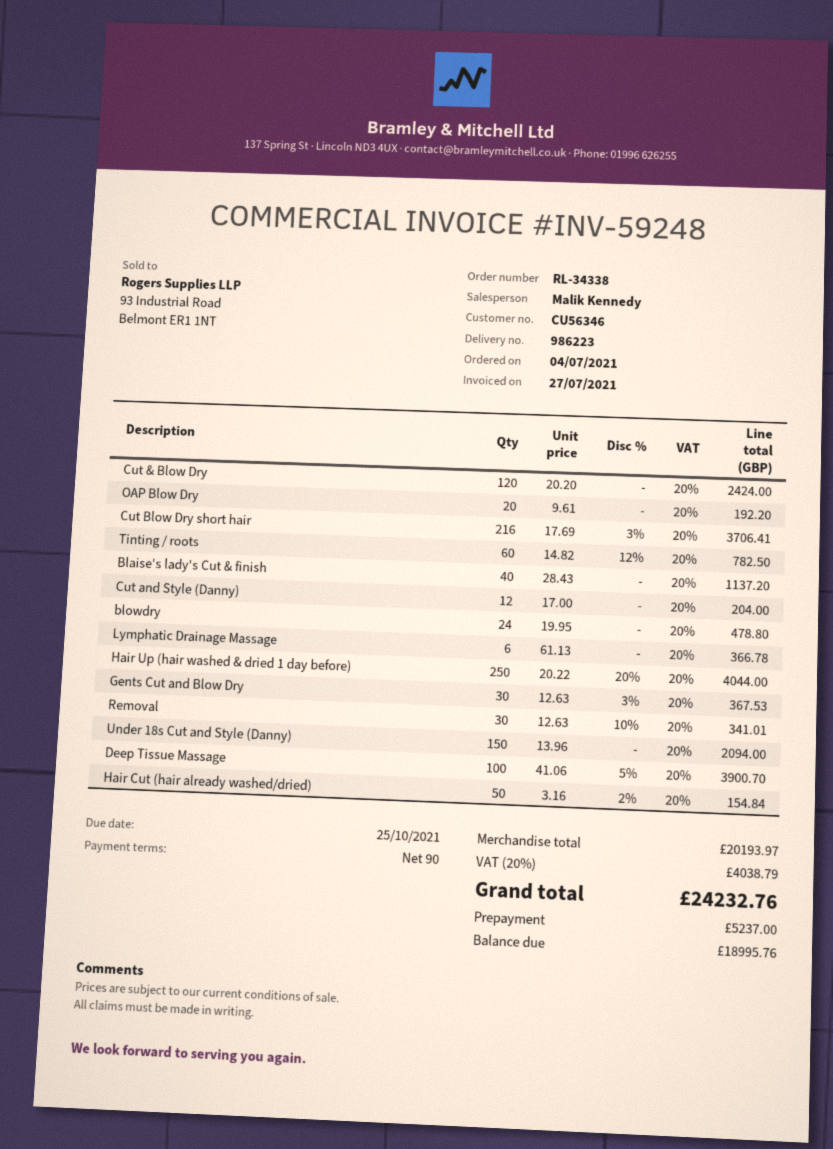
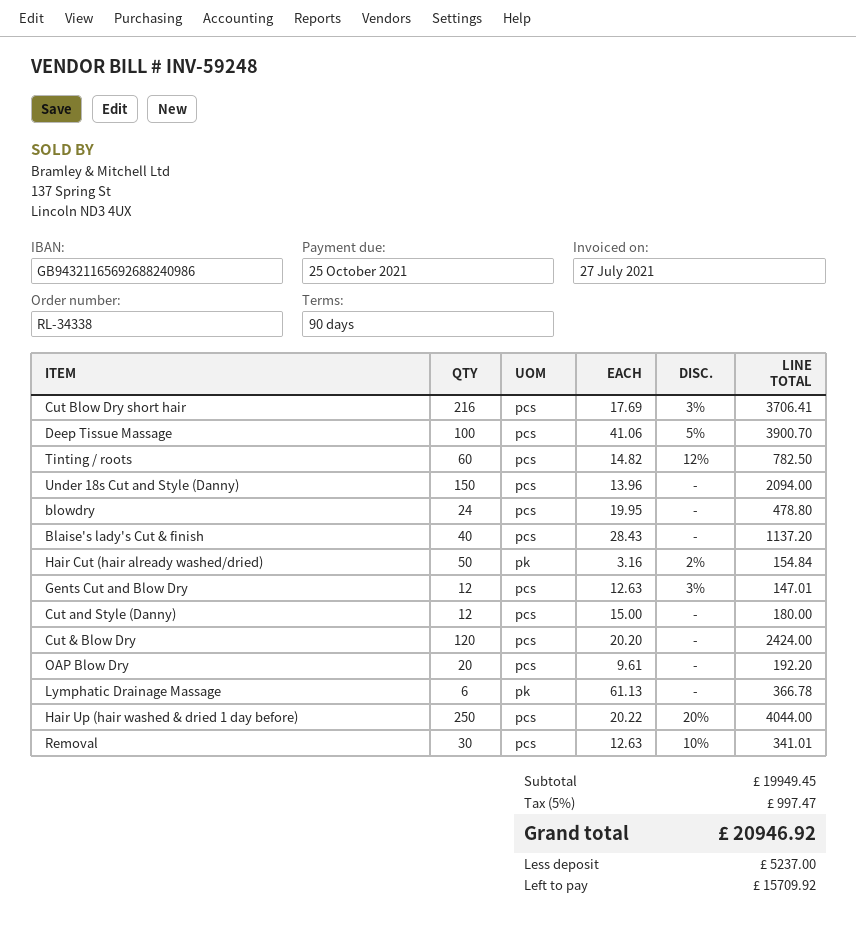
Cut and Style (Danny): 12 x 17.00 = 204.00 -> 12 x 15.00 = 180.00
Gents Cut and Blow Dry: 30 x 12.63 - 3% = 367.53 -> 12 x 12.63 - 3% = 147.01
subtotal: 20193.97 -> 19949.45
tax: 20% = 4038.79 -> 5% = 997.47
total: 24232.76 -> 20946.92
balance: 18995.76 -> 15709.92

